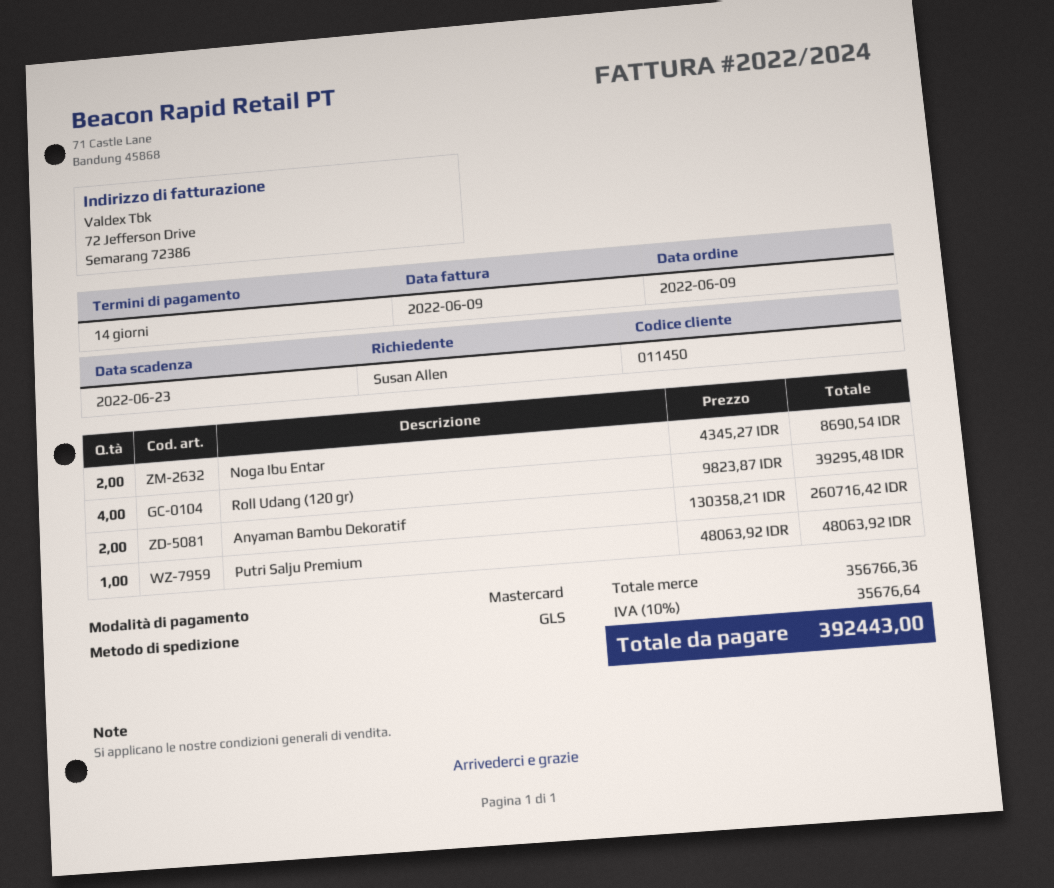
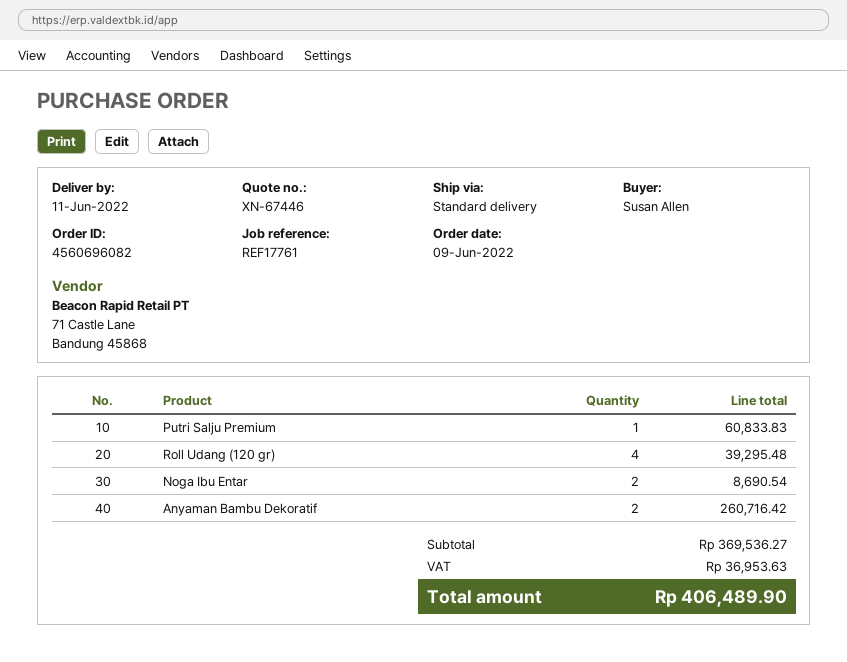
shipping method: GLS -> standard
Putri Salju Premium: 1 for 48063.92 -> 1 for 60833.83
subtotal: 356766.36 -> 369536.27
tax: 35676.64 -> 36953.63
total: 392443.00 -> 406489.90

